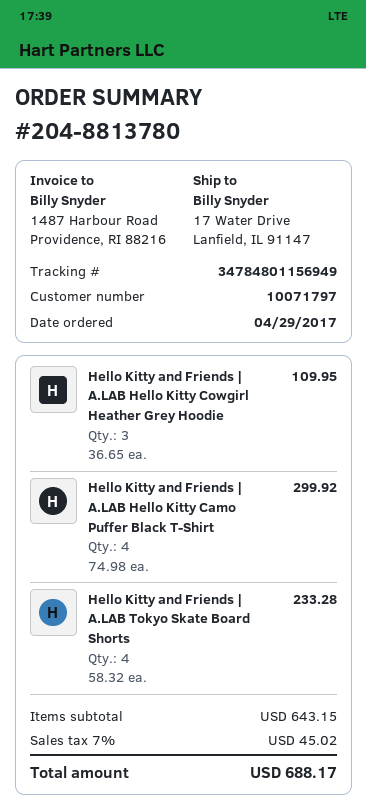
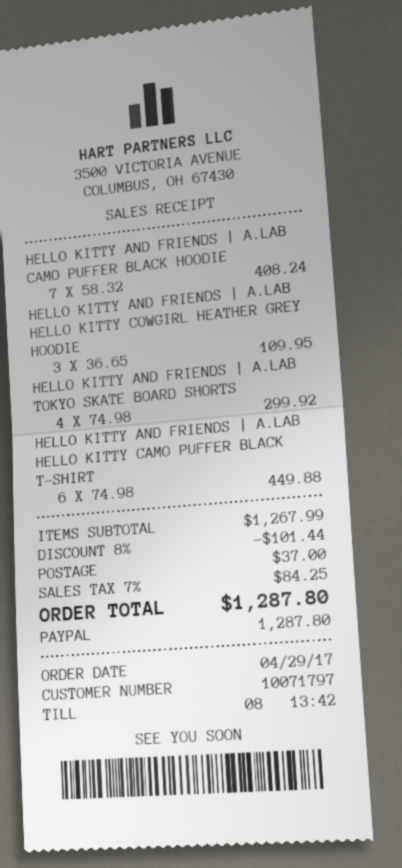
Hello Kitty and Friends | A.LAB Hello Kitty Camo Puffer Black T-Shirt: 4 x 74.98 = 299.92 -> 6 x 74.98 = 449.88
Hello Kitty and Friends | A.LAB Tokyo Skate Board Shorts: 4 x 58.32 = 233.28 -> 4 x 74.98 = 299.92
HELLO KITTY AND FRIENDS | A.LAB CAMO PUFFER BLACK HOODIE: none -> 7 x 58.32 = 408.24
subtotal: 643.15 -> 1267.99
discount: none -> 8% = 101.44
shipping: none -> 37.00
tax: 7% = 45.02 -> 7% = 84.25
total: 688.17 -> 1287.80

